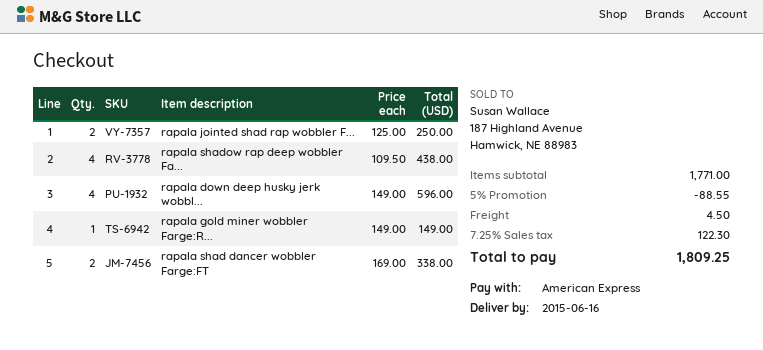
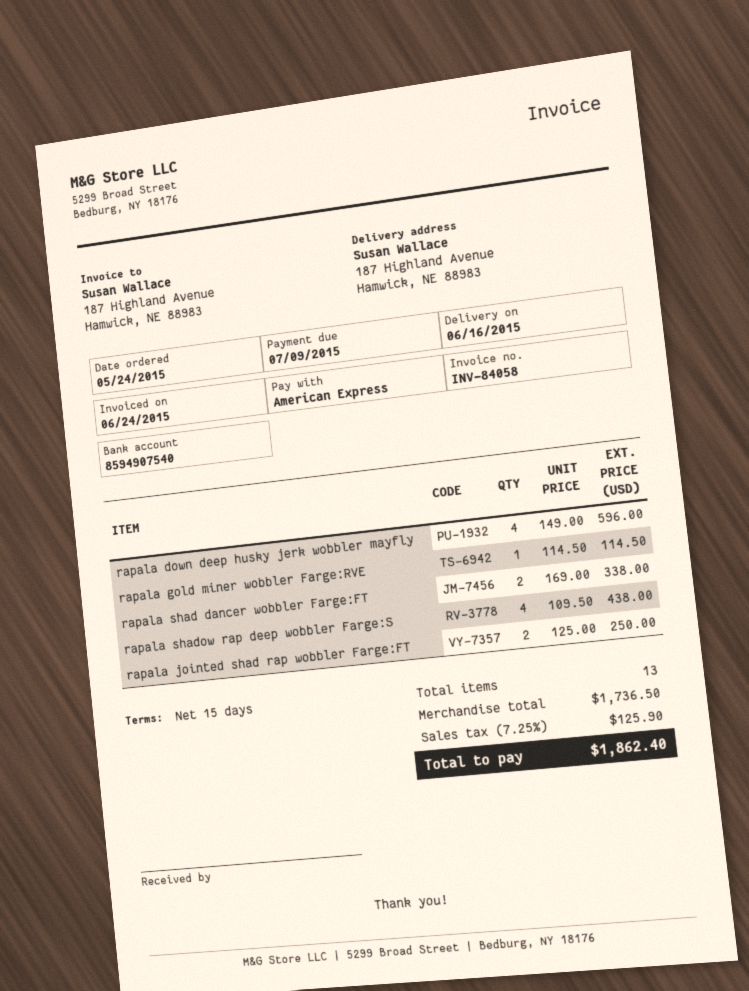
rapala gold miner wobbler Farge:R...: 1 x 149.00 = 149.00 -> 1 x 114.50 = 114.50
subtotal: 1771.00 -> 1736.50
discount: 5% = 88.55 -> none
shipping: 4.50 -> none
tax: 7.25% = 122.30 -> 7.25% = 125.90
total: 1809.25 -> 1862.40

